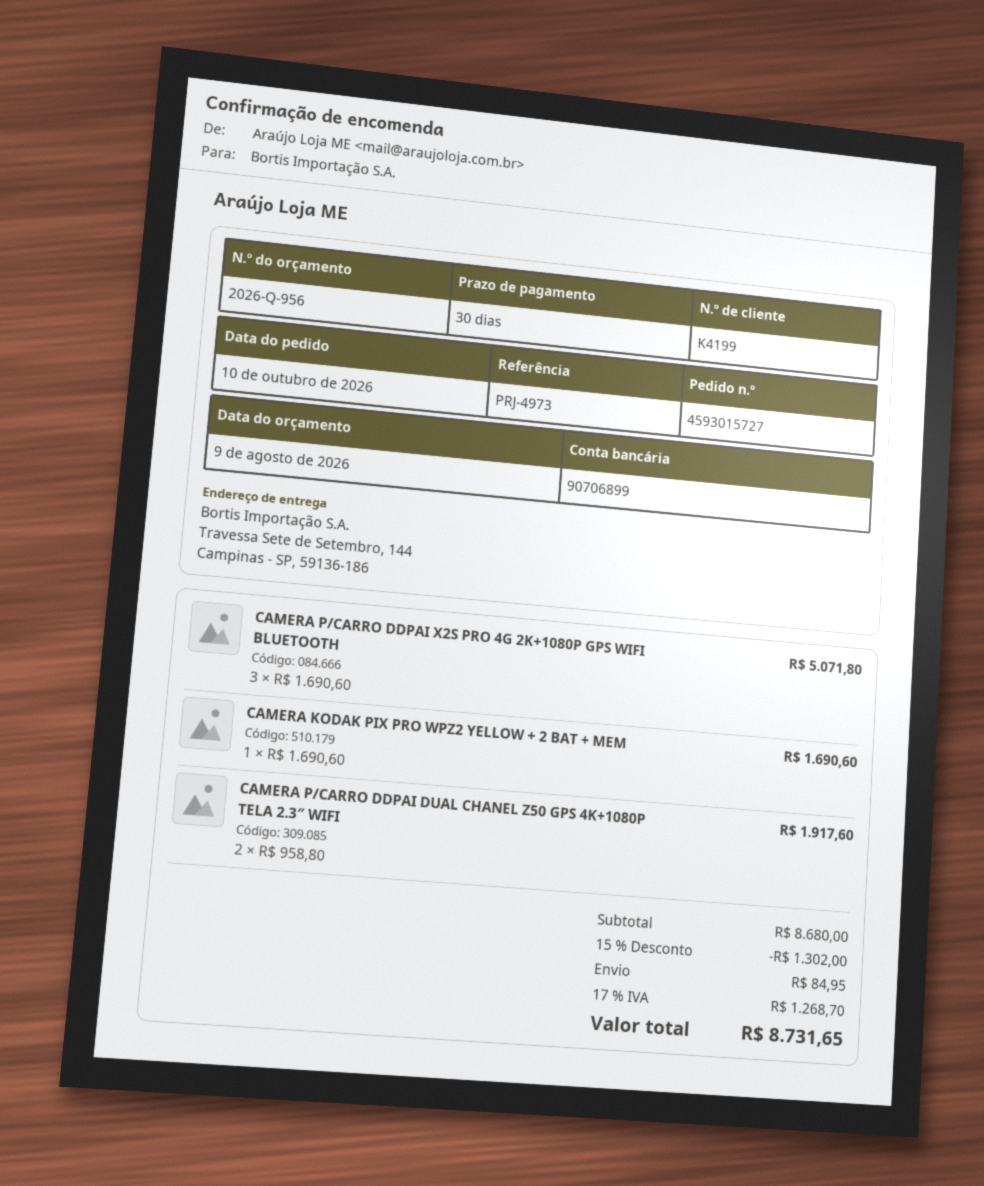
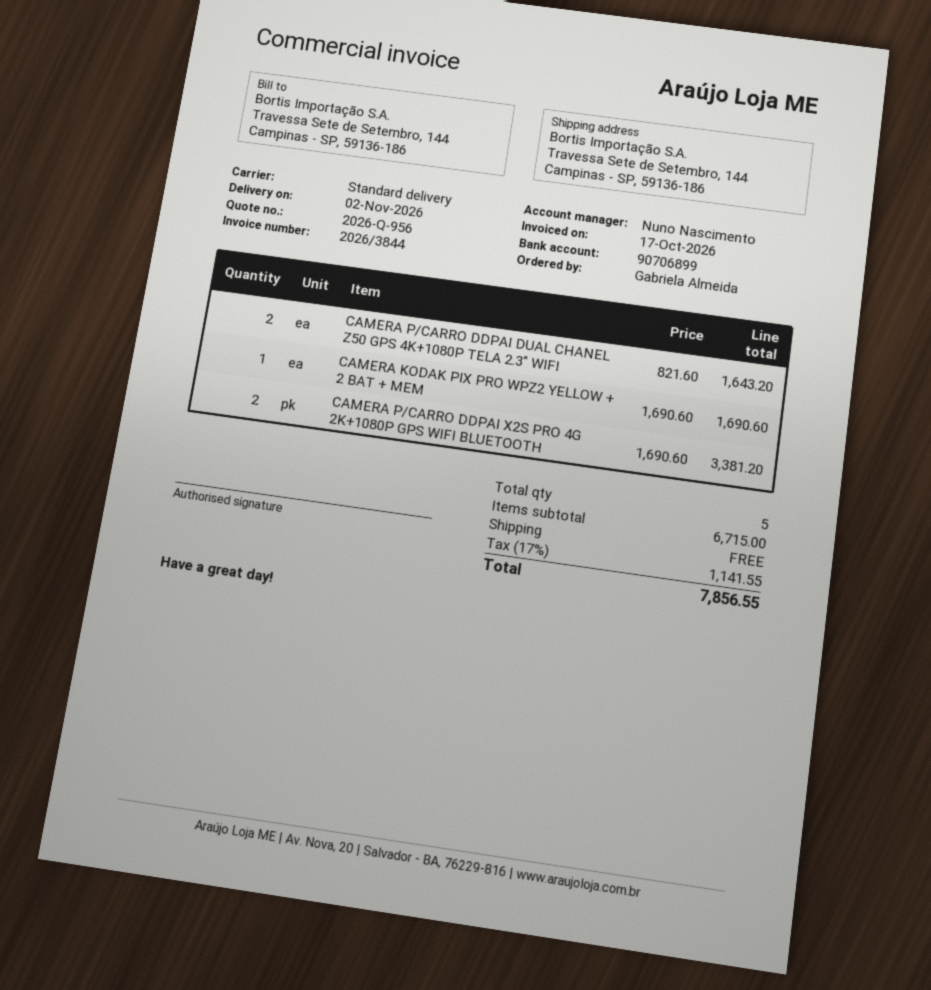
CAMERA P/CARRO DDPAI X2S PRO 4G 2K+1080P GPS WIFI BLUETOOTH: 3 x 1690.60 = 5071.80 -> 2 x 1690.60 = 3381.20
CAMERA P/CARRO DDPAI DUAL CHANEL Z50 GPS 4K+1080P TELA 2.3″ WIFI: 2 x 958.80 = 1917.60 -> 2 x 821.60 = 1643.20
subtotal: 8680.00 -> 6715.00
discount: 15% = 1302.00 -> none
shipping: 84.95 -> 0.00
tax: 17% = 1268.70 -> 17% = 1141.55
total: 8731.65 -> 7856.55

